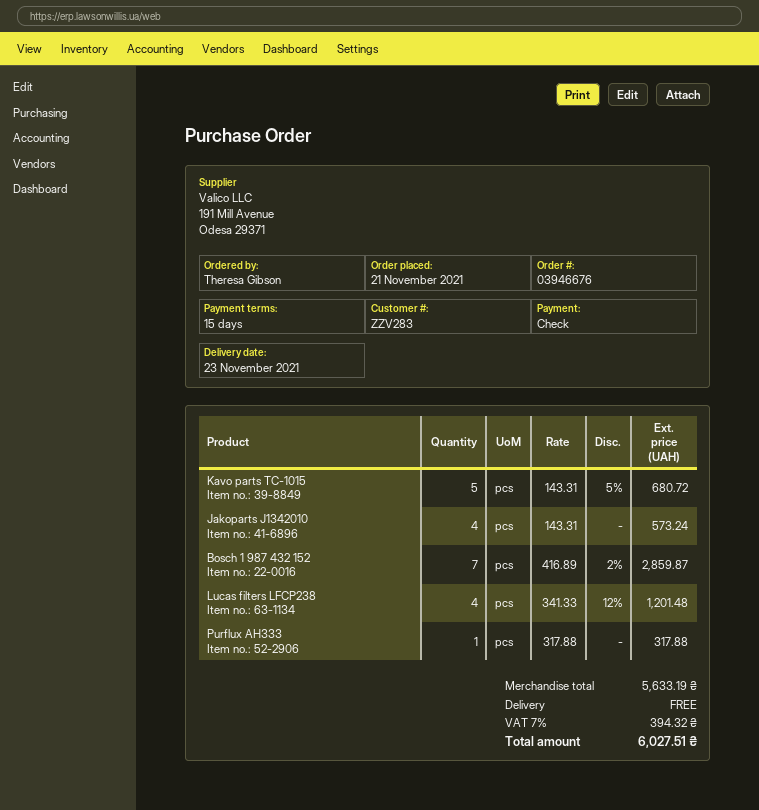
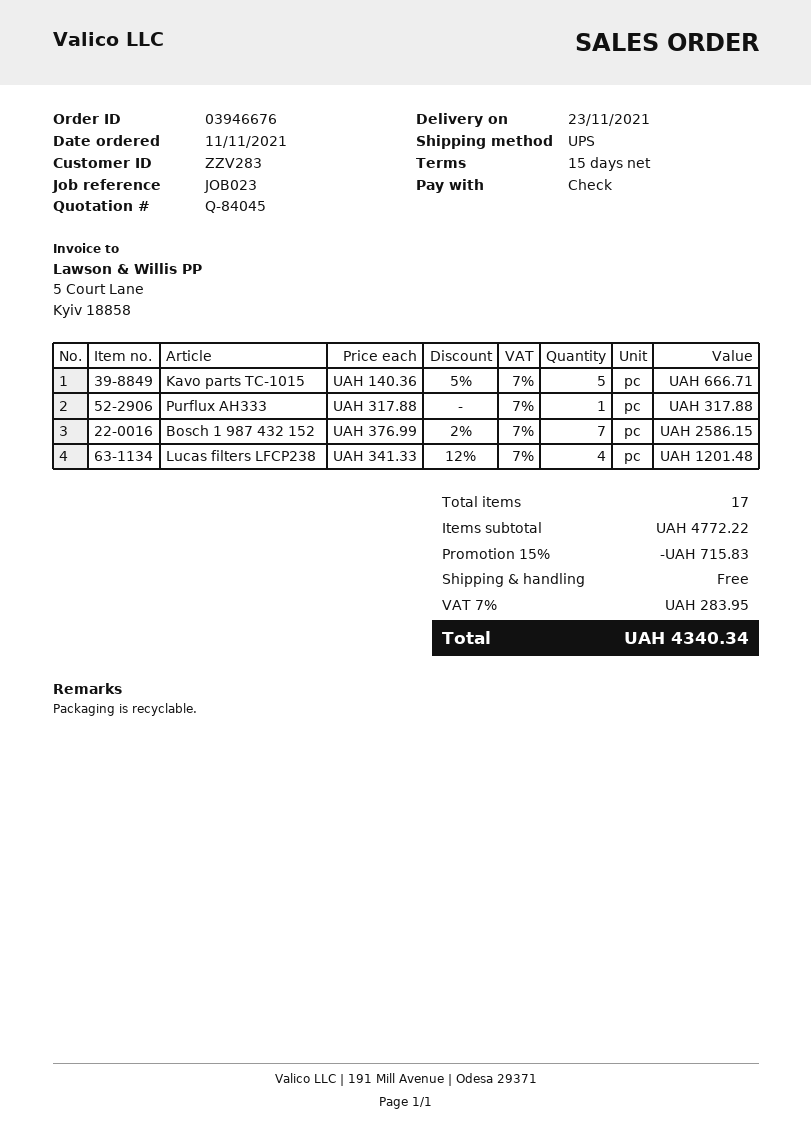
order date: 2021-11-21 -> 2021-11-11
Kavo parts TC-1015: 5 x 143.31 - 5% = 680.72 -> 5 x 140.36 - 5% = 666.71
Jakoparts J1342010: 4 x 143.31 = 573.24 -> none
Bosch 1 987 432 152: 7 x 416.89 - 2% = 2859.87 -> 7 x 376.99 - 2% = 2586.15
subtotal: 5633.19 -> 4772.22
discount: none -> 15% = 715.83
tax: 7% = 394.32 -> 7% = 283.95
total: 6027.51 -> 4340.34

